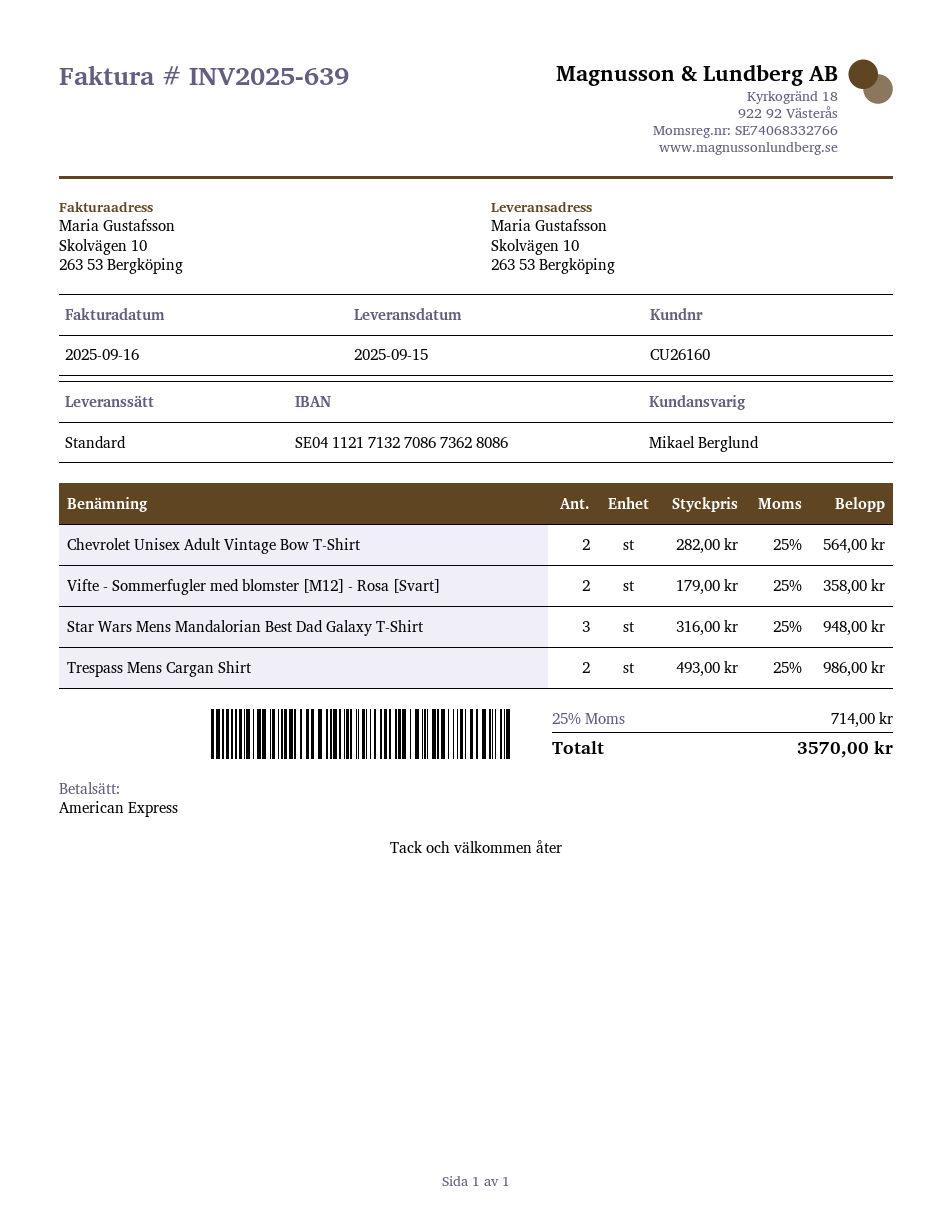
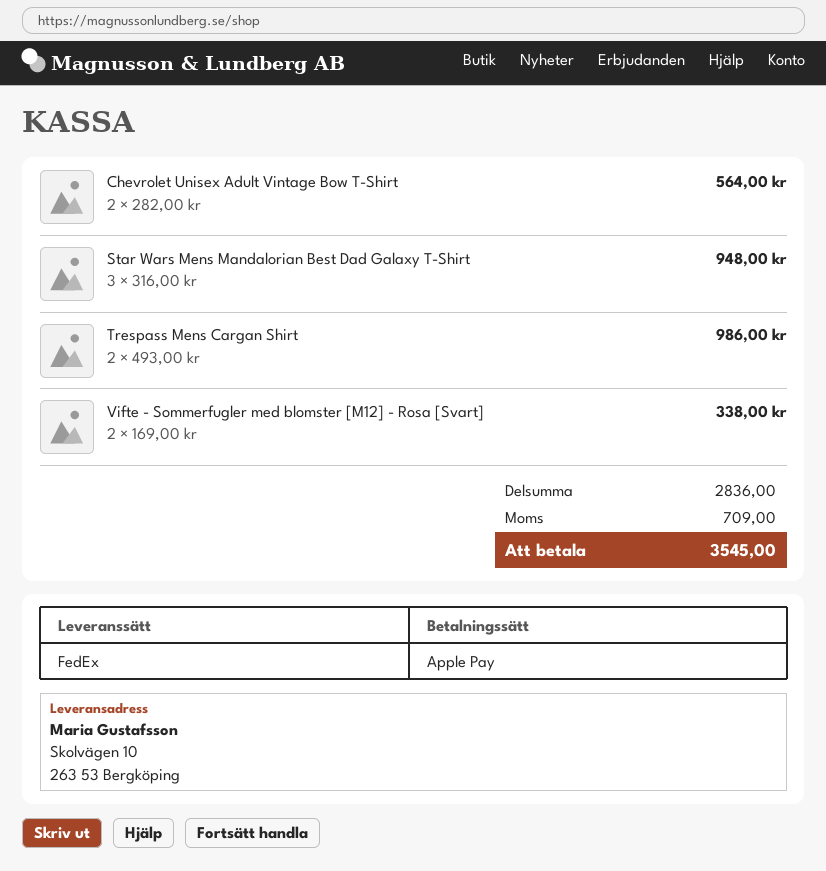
payment method: American Express -> Apple Pay
shipping method: standard -> FedEx
Vifte - Sommerfugler med blomster [M12] - Rosa [Svart]: 2 x 179.00 = 358.00 -> 2 x 169.00 = 338.00
tax: 714.00 -> 709.00
total: 3570.00 -> 3545.00

